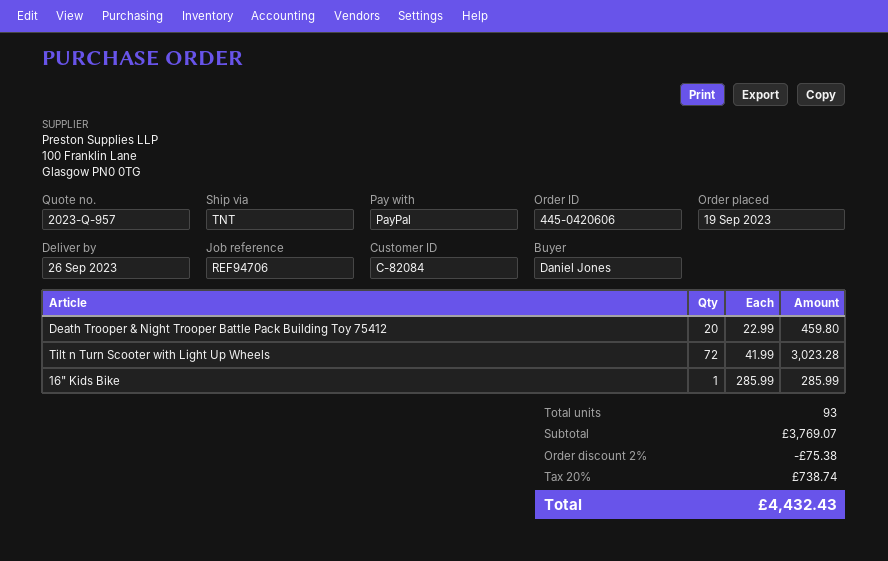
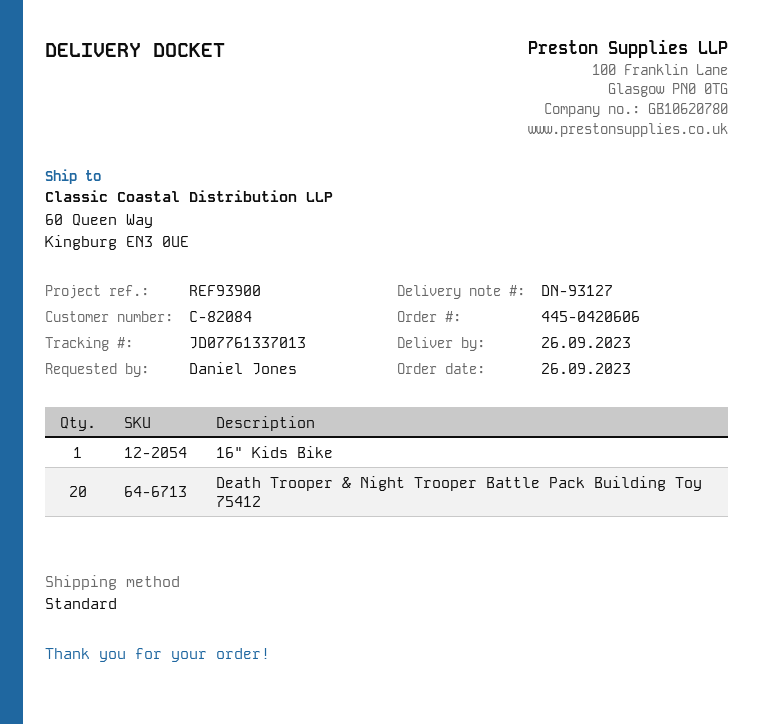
order date: 2023-09-19 -> 2023-09-26
reference: REF94706 -> REF93900
shipping method: TNT -> standard
Tilt n Turn Scooter with Light Up Wheels: 72 -> none

